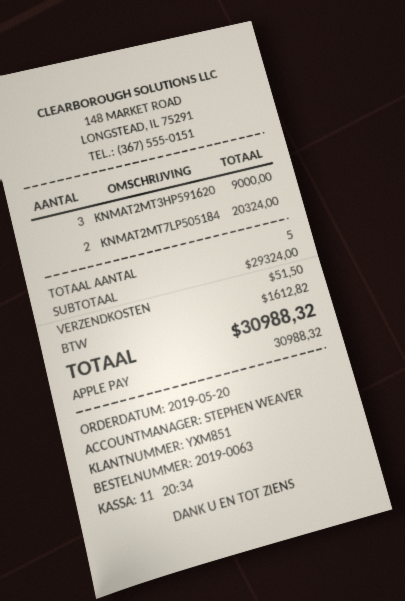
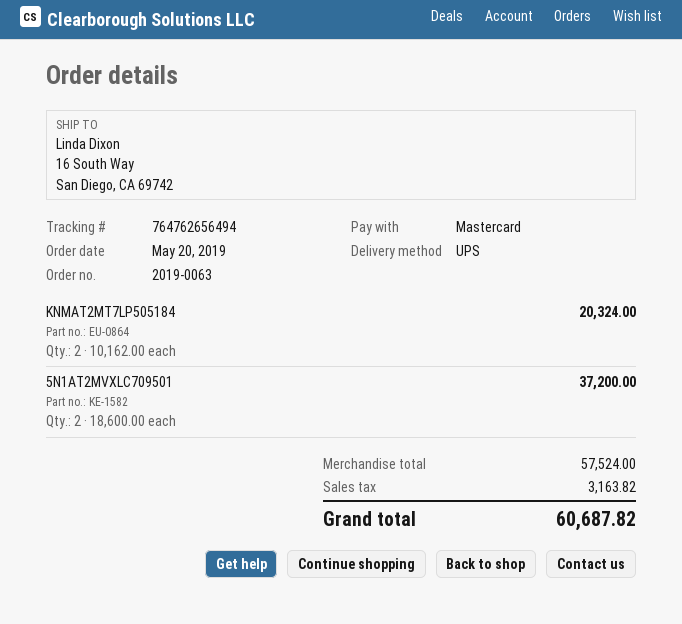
payment method: Apple Pay -> Mastercard
KNMAT2MT3HP591620: 3 for 9000.00 -> none
5N1AT2MVXLC709501: none -> 2 for 37200.00
subtotal: 29324.00 -> 57524.00
shipping: 51.50 -> none
tax: 1612.82 -> 3163.82
total: 30988.32 -> 60687.82

